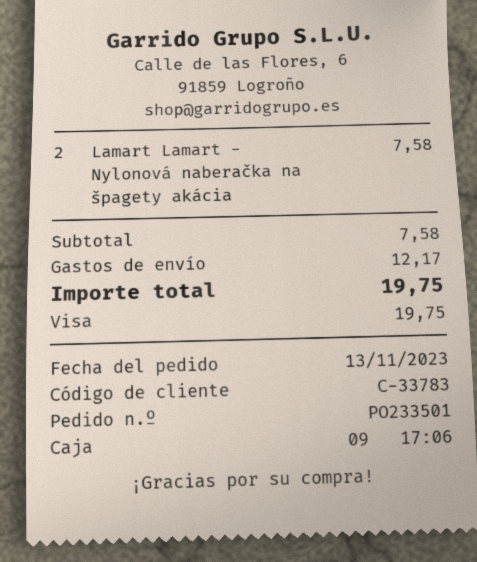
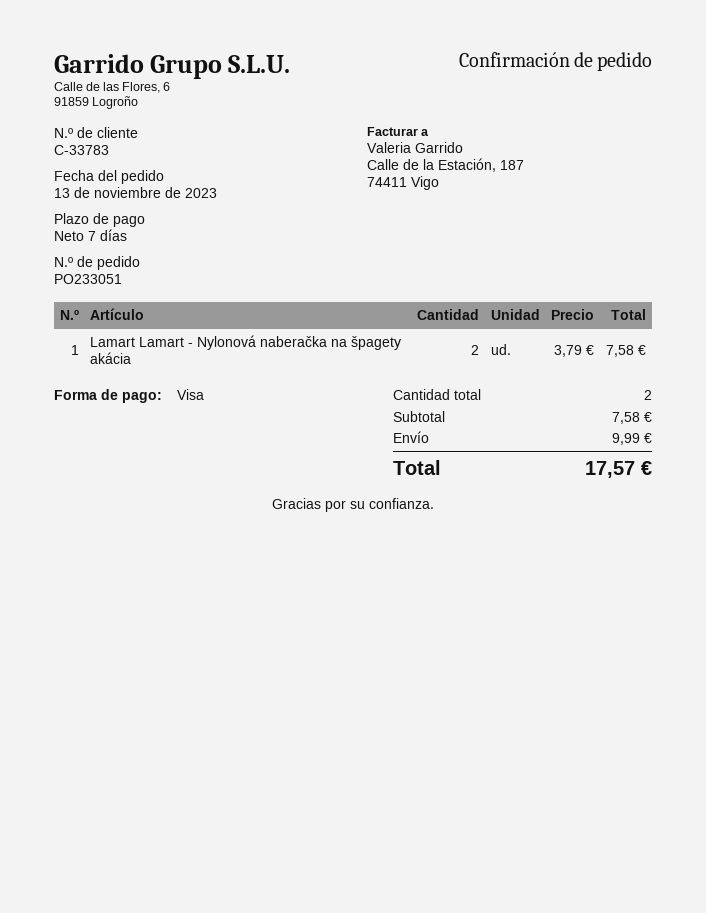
order number: PO233501 -> PO233051
shipping: 12.17 -> 9.99
total: 19.75 -> 17.57

